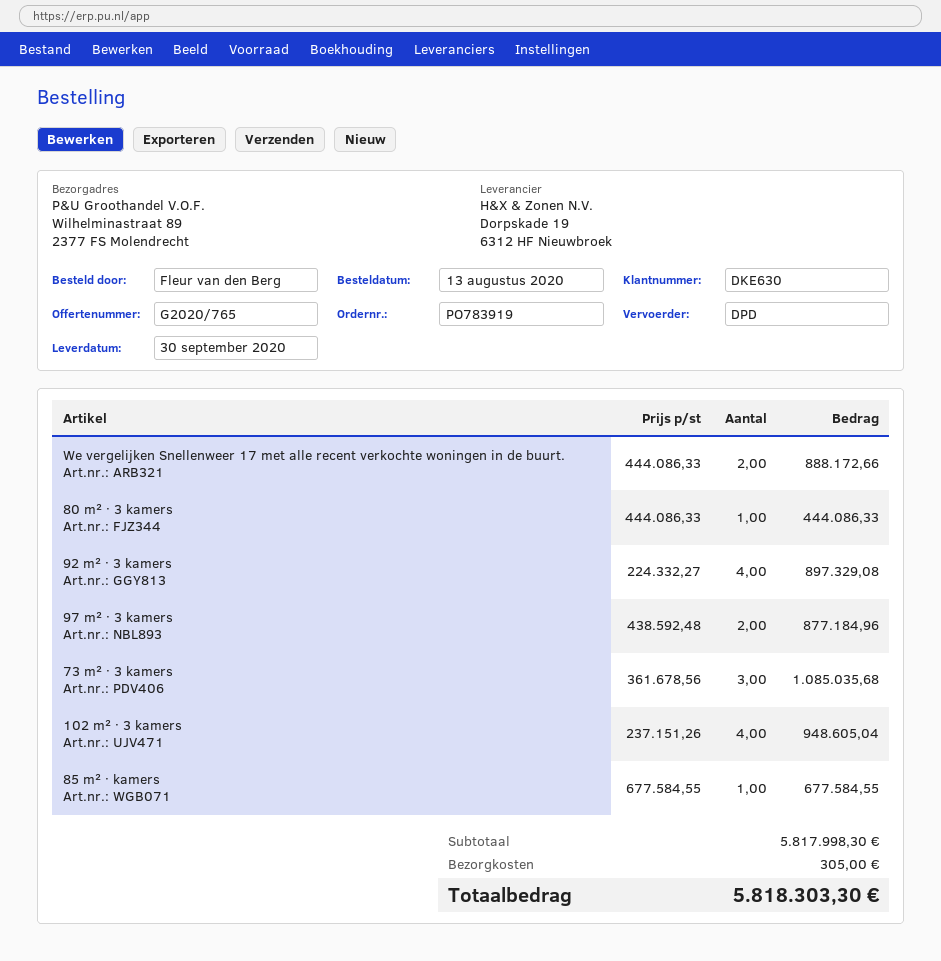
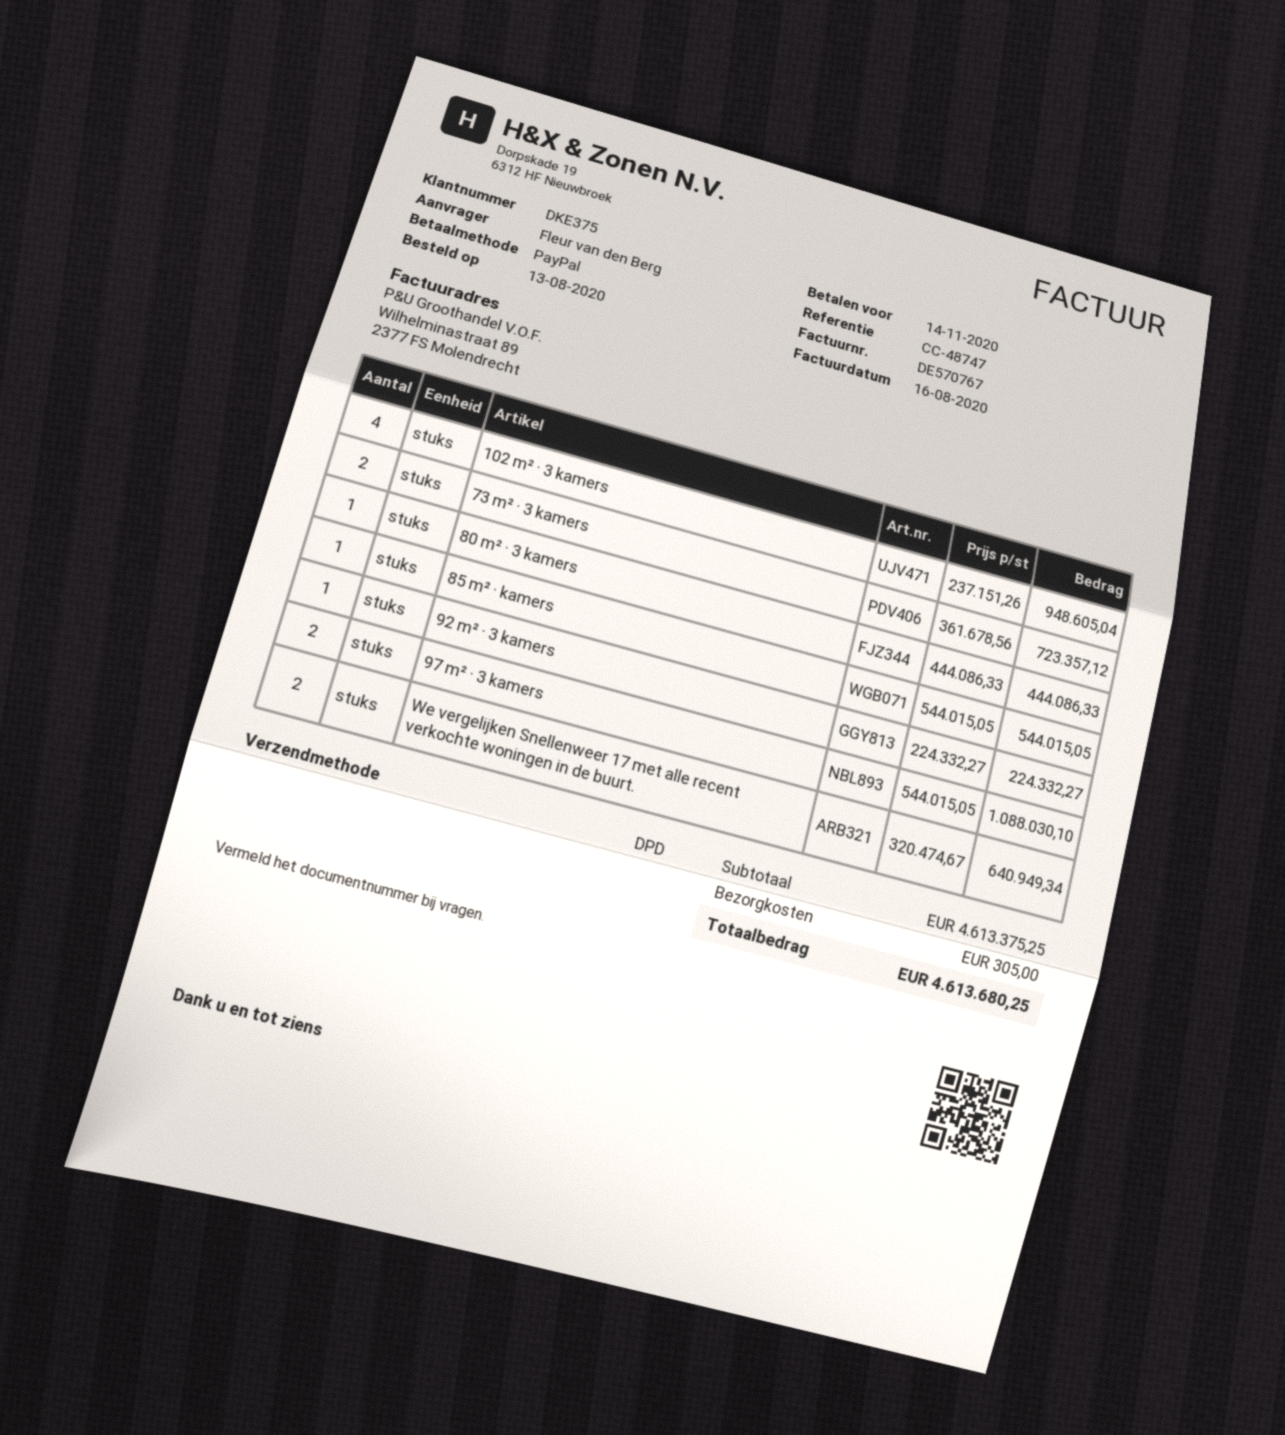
customer number: DKE630 -> DKE375
We vergelijken Snellenweer 17 met alle recent verkochte woningen in de buurt.: 2 x 444086.33 = 888172.66 -> 2 x 320474.67 = 640949.34
92 m² · 3 kamers: 4 x 224332.27 = 897329.08 -> 1 x 224332.27 = 224332.27
97 m² · 3 kamers: 2 x 438592.48 = 877184.96 -> 2 x 544015.05 = 1088030.10
73 m² · 3 kamers: 3 x 361678.56 = 1085035.68 -> 2 x 361678.56 = 723357.12
85 m² · kamers: 1 x 677584.55 = 677584.55 -> 1 x 544015.05 = 544015.05
subtotal: 5817998.30 -> 4613375.25
total: 5818303.30 -> 4613680.25

